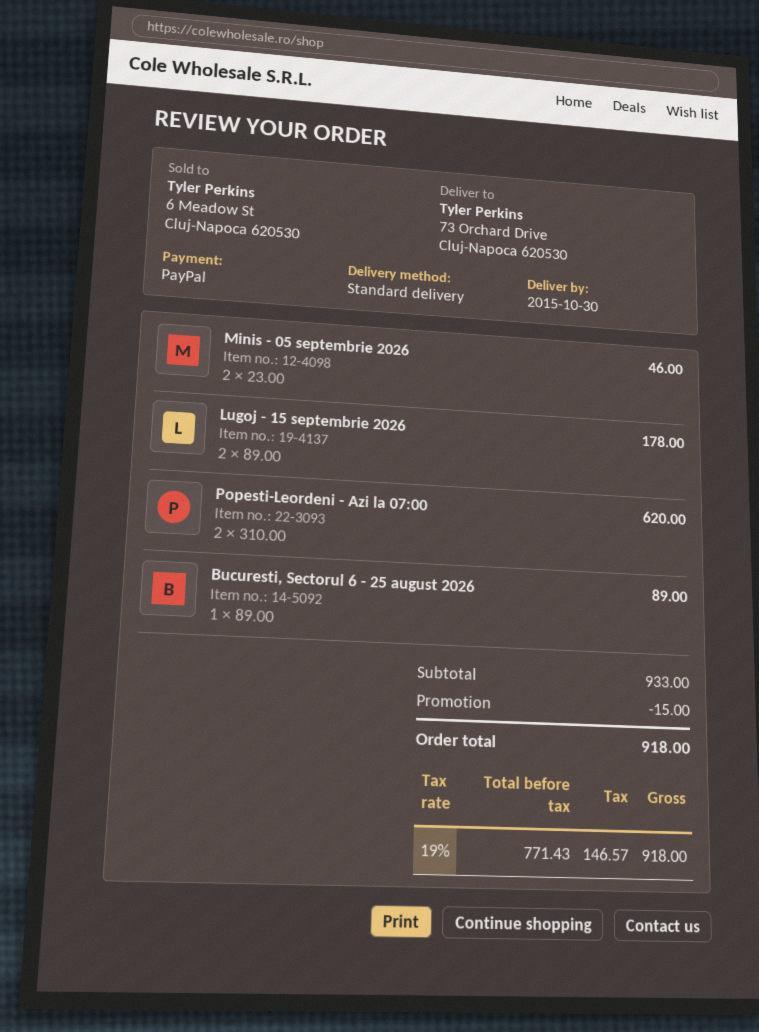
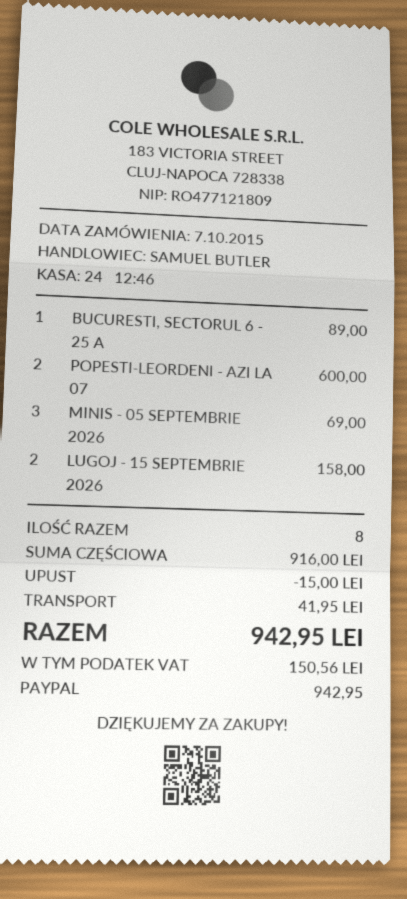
Minis - 05 septembrie 2026: 2 for 46.00 -> 3 for 69.00
Lugoj - 15 septembrie 2026: 2 for 178.00 -> 2 for 158.00
Popesti-Leordeni - Azi la 07:00: 2 for 620.00 -> 2 for 600.00
subtotal: 933.00 -> 916.00
shipping: none -> 41.95
tax: 146.57 -> 150.56
total: 918.00 -> 942.95

